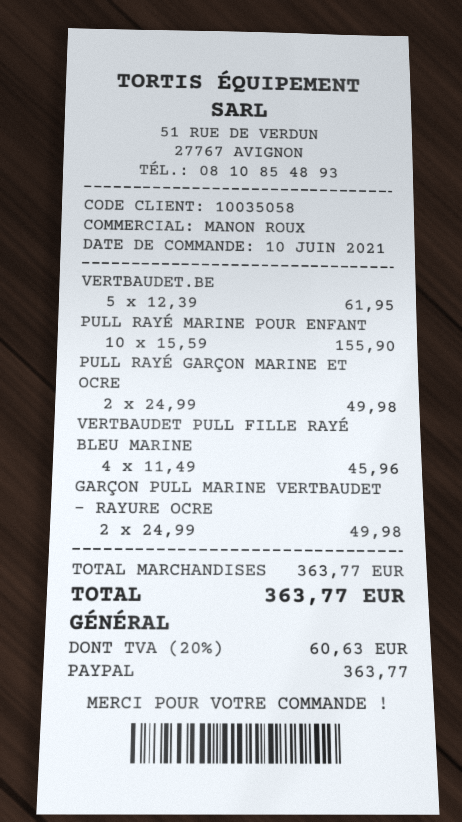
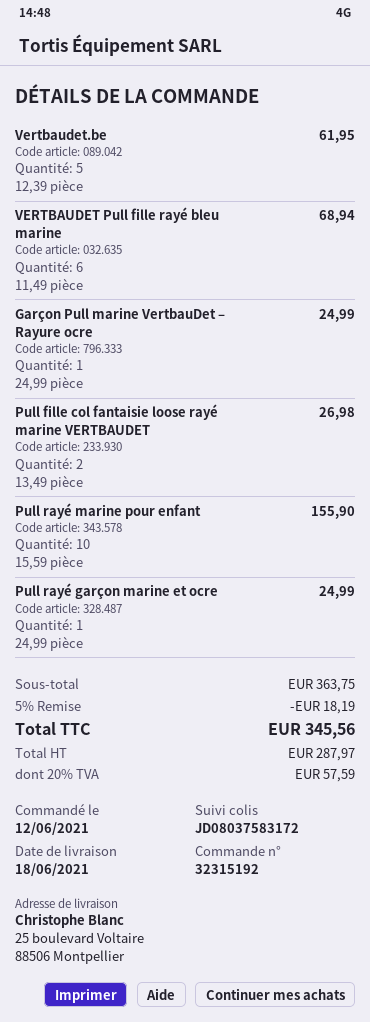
order date: 2021-06-10 -> 2021-06-12
PULL RAYÉ GARÇON MARINE ET OCRE: 2 x 24.99 = 49.98 -> 1 x 24.99 = 24.99
VERTBAUDET PULL FILLE RAYÉ BLEU MARINE: 4 x 11.49 = 45.96 -> 6 x 11.49 = 68.94
GARÇON PULL MARINE VERTBAUDET – RAYURE OCRE: 2 x 24.99 = 49.98 -> 1 x 24.99 = 24.99
Pull fille col fantaisie loose rayé marine VERTBAUDET: none -> 2 x 13.49 = 26.98
subtotal: 363.77 -> 363.75
discount: none -> 5% = 18.19
tax: 20% = 60.63 -> 20% = 57.59
total: 363.77 -> 345.56

